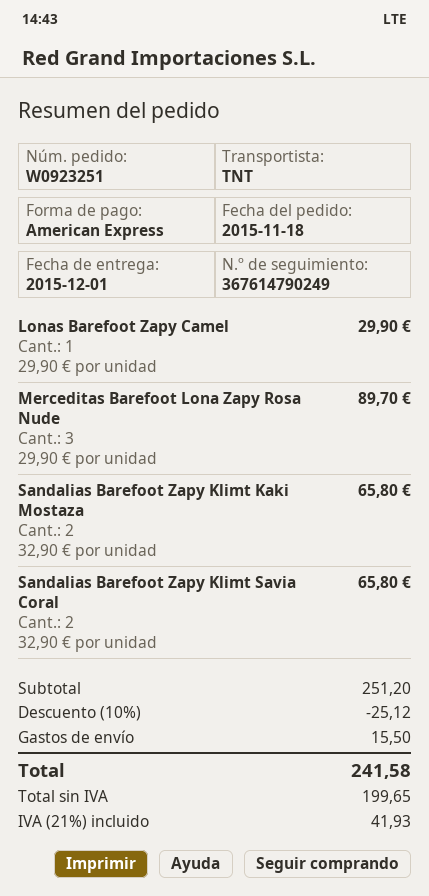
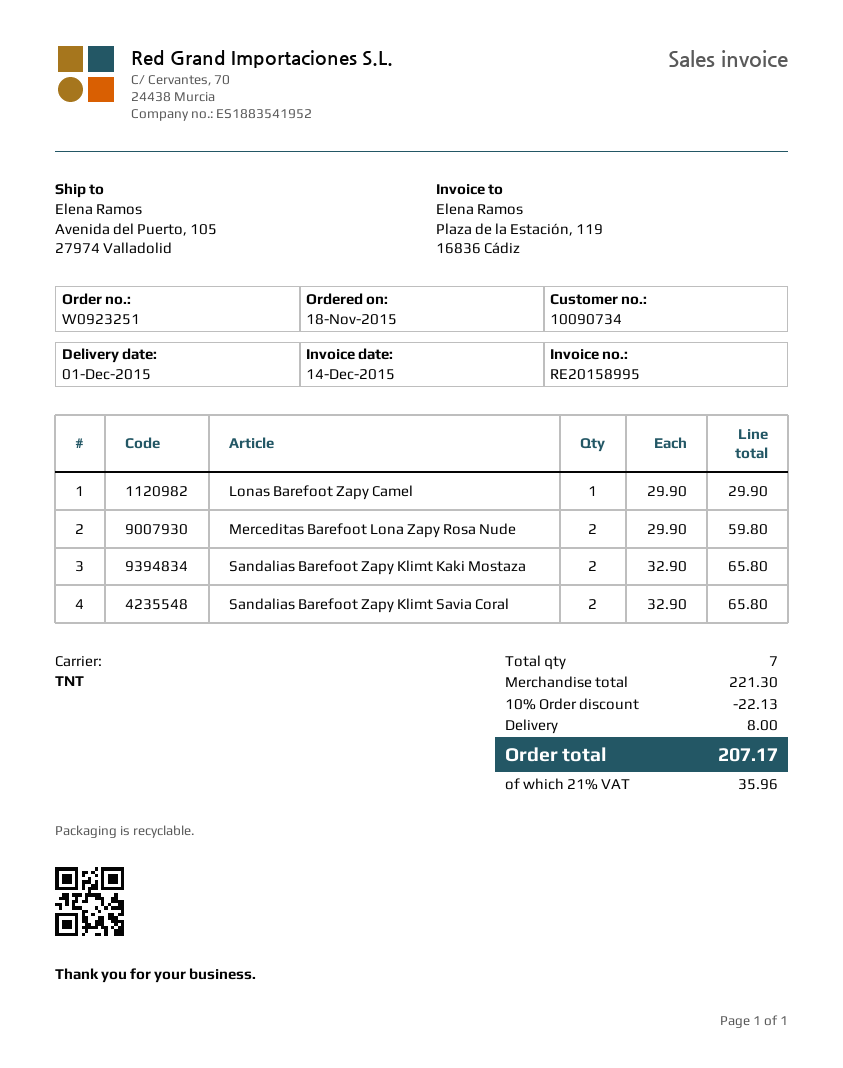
Merceditas Barefoot Lona Zapy Rosa Nude: 3 x 29.90 = 89.70 -> 2 x 29.90 = 59.80
subtotal: 251.20 -> 221.30
discount: 10% = 25.12 -> 10% = 22.13
shipping: 15.50 -> 8.00
tax: 21% = 41.93 -> 21% = 35.96
total: 241.58 -> 207.17

